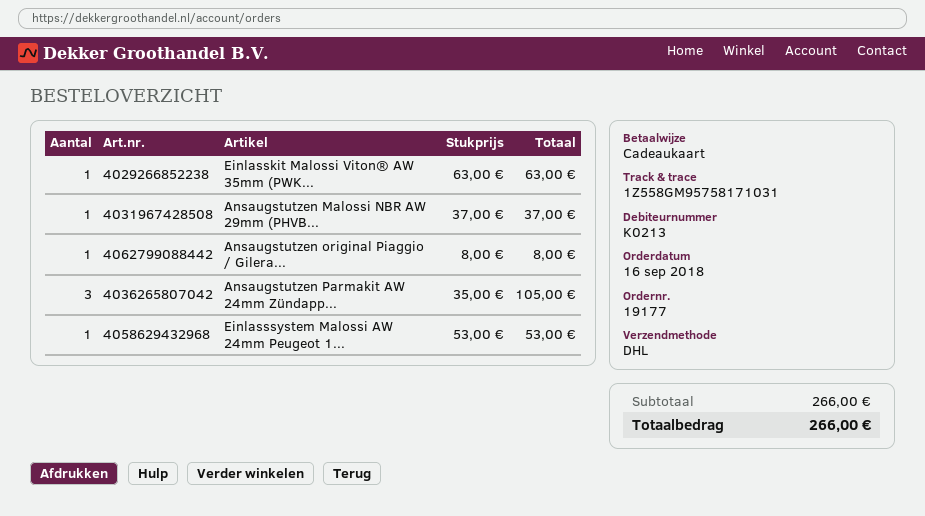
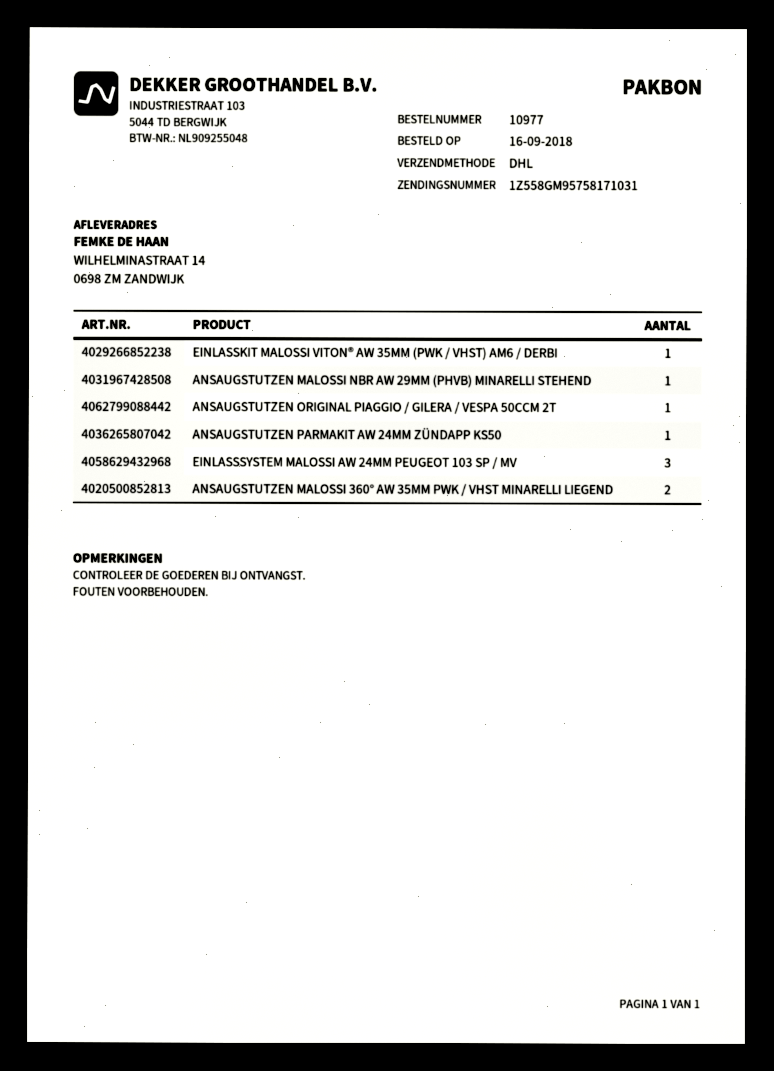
order number: 19177 -> 10977
Ansaugstutzen Parmakit AW 24mm Zündapp...: 3 -> 1
Einlasssystem Malossi AW 24mm Peugeot 1...: 1 -> 3
ANSAUGSTUTZEN MALOSSI 360° AW 35MM PWK / VHST MINARELLI LIEGEND: none -> 2

